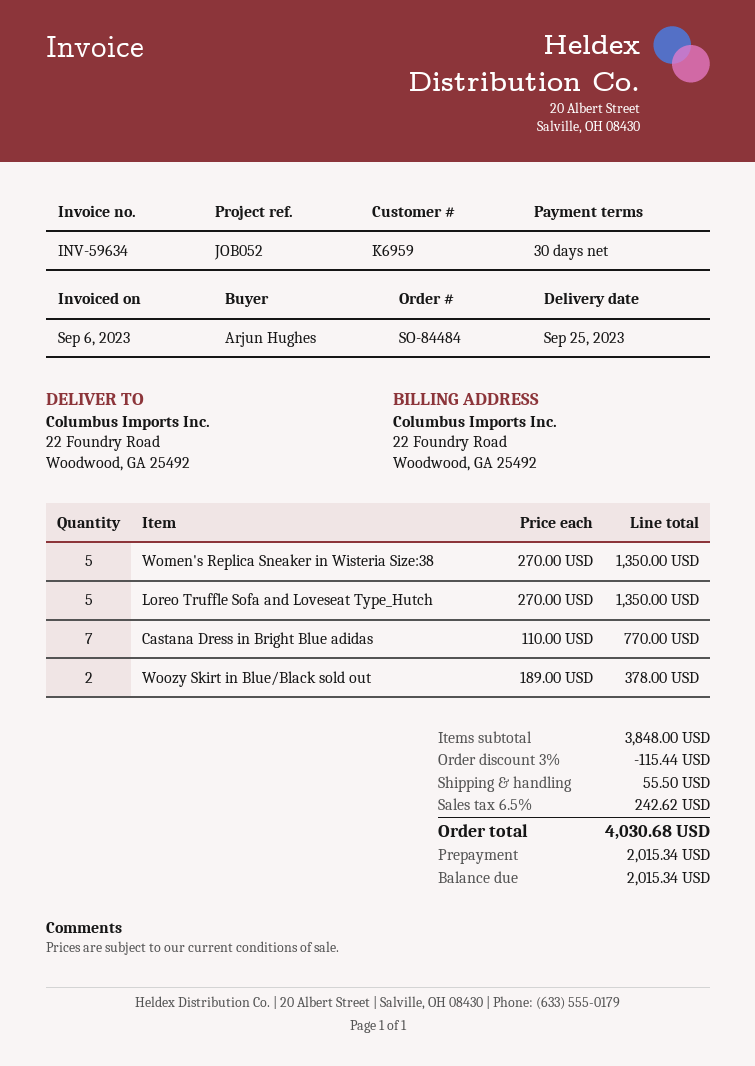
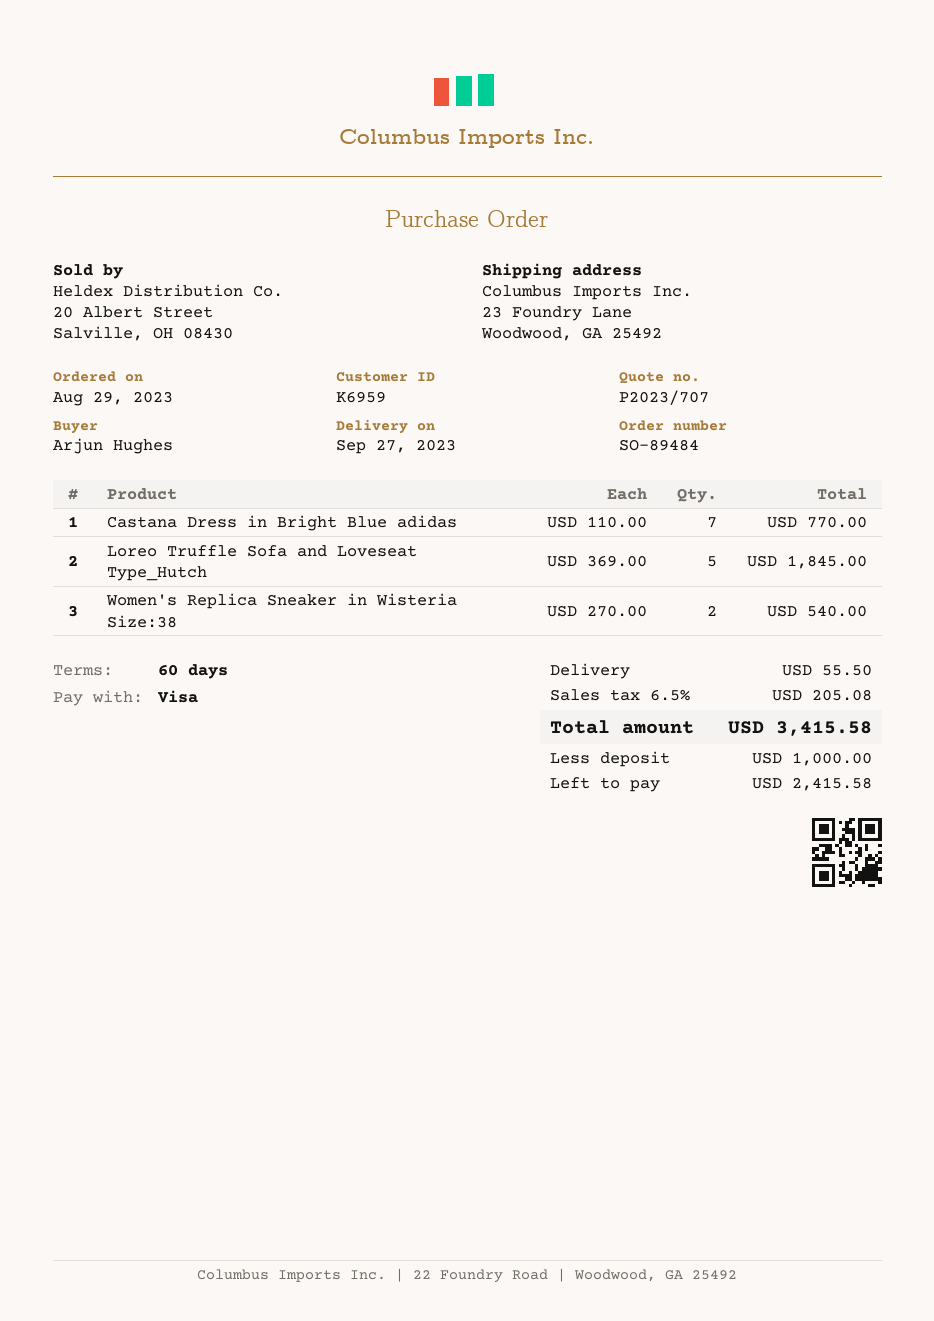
order number: SO-84484 -> SO-89484
delivery date: 2023-09-25 -> 2023-09-27
payment terms: 30 days -> 60 days
ship to: 22 Foundry Road, Woodwood, GA 25492 -> 23 Foundry Lane, Woodwood, GA 25492
Women's Replica Sneaker in Wisteria Size:38: 5 x 270.00 = 1350.00 -> 2 x 270.00 = 540.00
Loreo Truffle Sofa and Loveseat Type_Hutch: 5 x 270.00 = 1350.00 -> 5 x 369.00 = 1845.00
Woozy Skirt in Blue/Black sold out: 2 x 189.00 = 378.00 -> none
discount: 3% = 115.44 -> none
tax: 6.5% = 242.62 -> 6.5% = 205.08
total: 4030.68 -> 3415.58
deposit: 2015.34 -> 1000.00
balance: 2015.34 -> 2415.58

